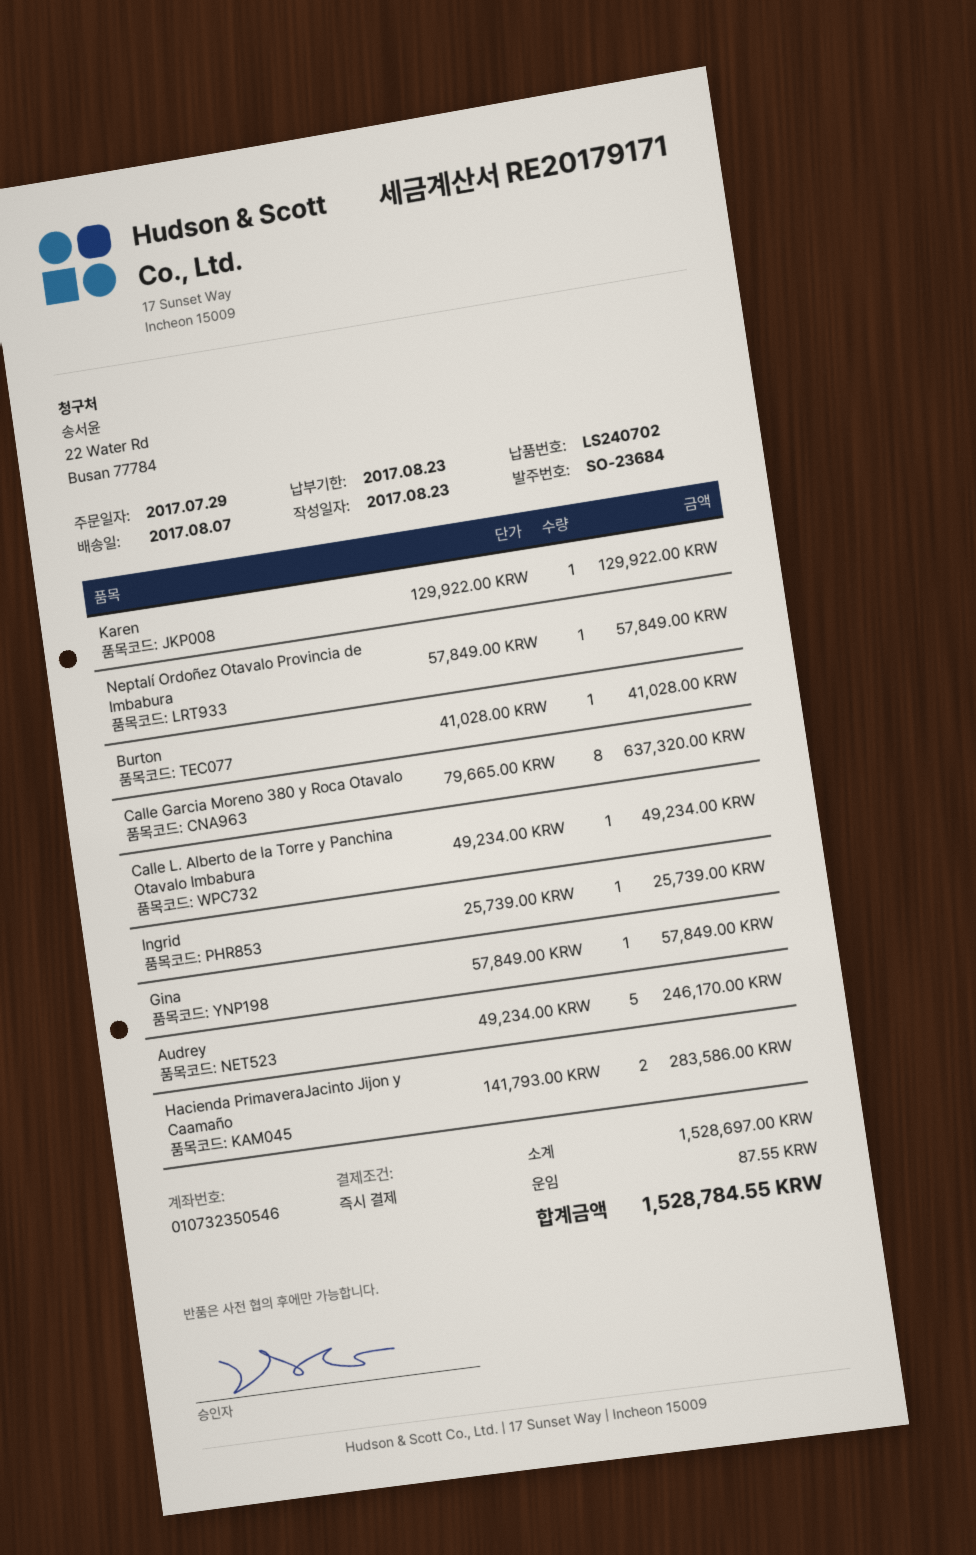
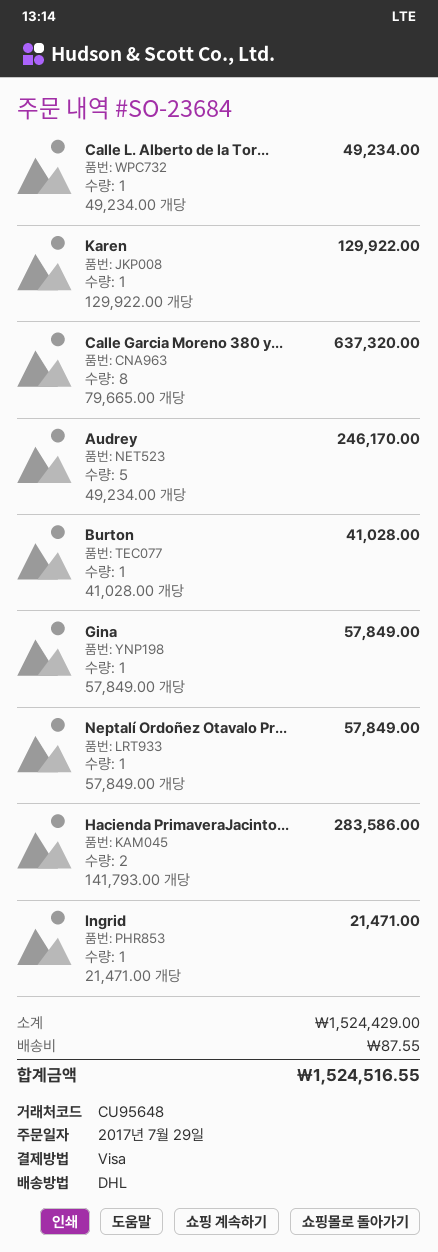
Ingrid: 1 x 25739.00 = 25739.00 -> 1 x 21471.00 = 21471.00
subtotal: 1528697.00 -> 1524429.00
total: 1528784.55 -> 1524516.55

